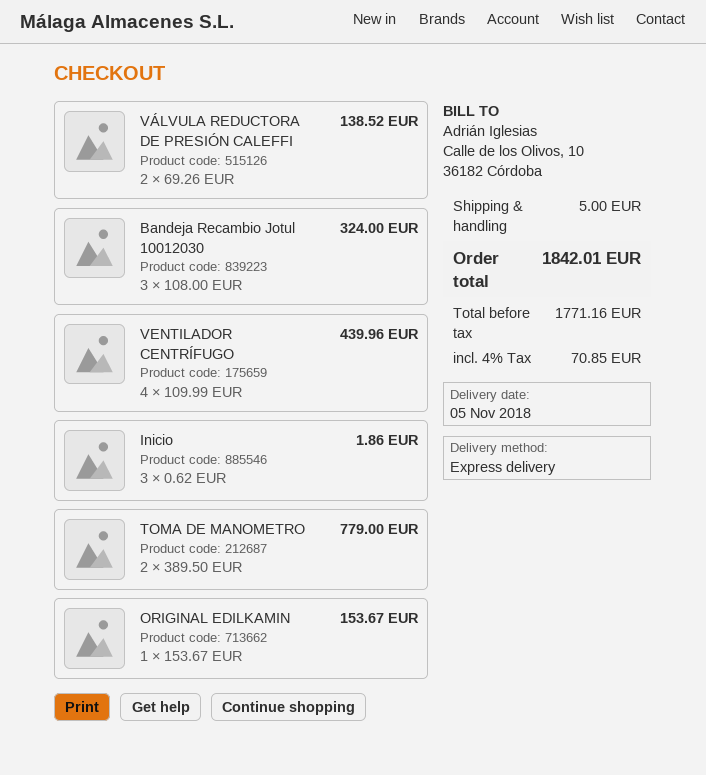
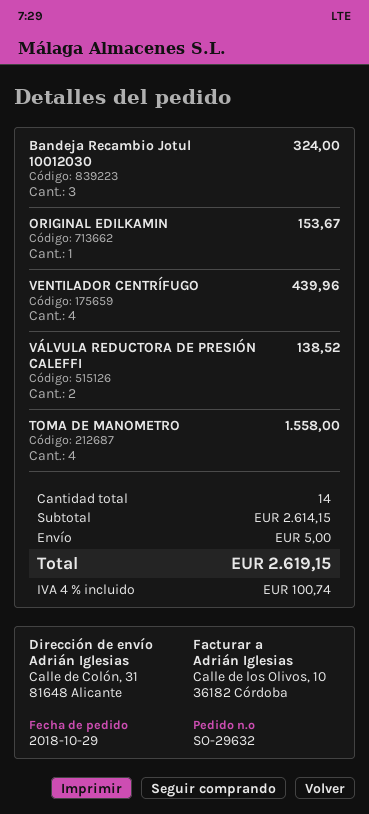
Inicio: 3 for 1.86 -> none
TOMA DE MANOMETRO: 2 for 779.00 -> 4 for 1558.00
tax: 4% = 70.85 -> 4% = 100.74
total: 1842.01 -> 2619.15

